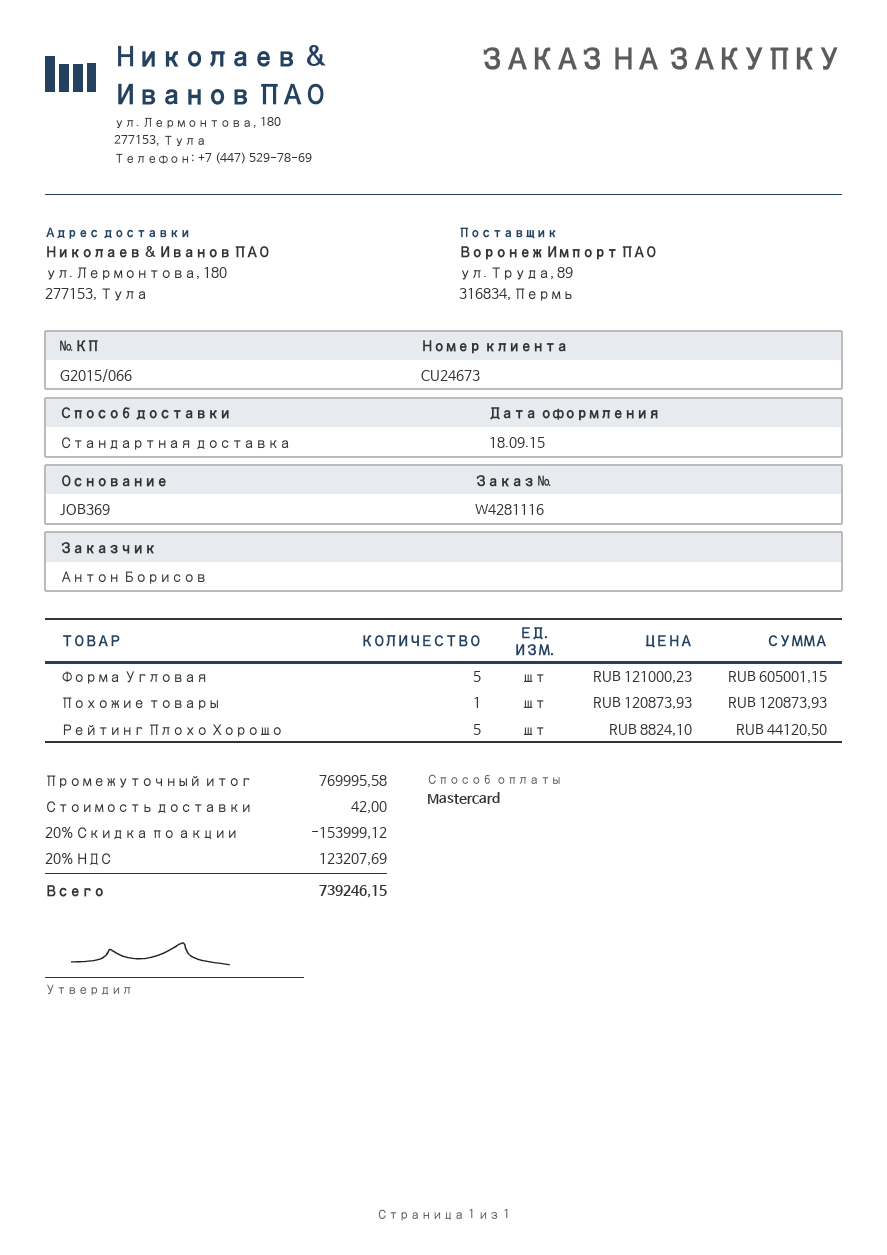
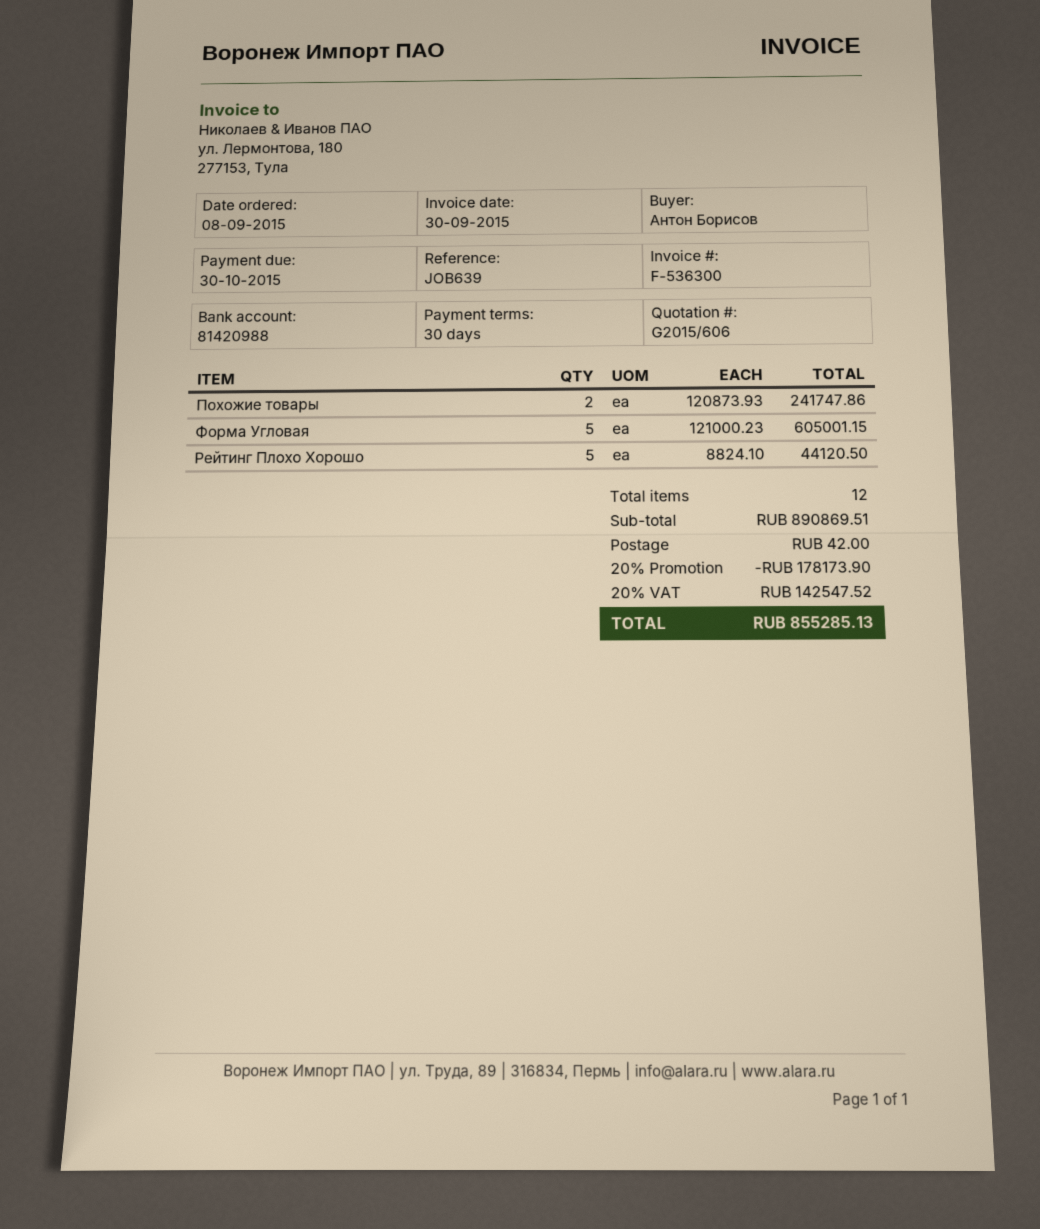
quote number: G2015/066 -> G2015/606
order date: 2015-09-18 -> 2015-09-08
reference: JOB369 -> JOB639
Похожие товары: 1 x 120873.93 = 120873.93 -> 2 x 120873.93 = 241747.86
subtotal: 769995.58 -> 890869.51
discount: 20% = 153999.12 -> 20% = 178173.90
tax: 20% = 123207.69 -> 20% = 142547.52
total: 739246.15 -> 855285.13

